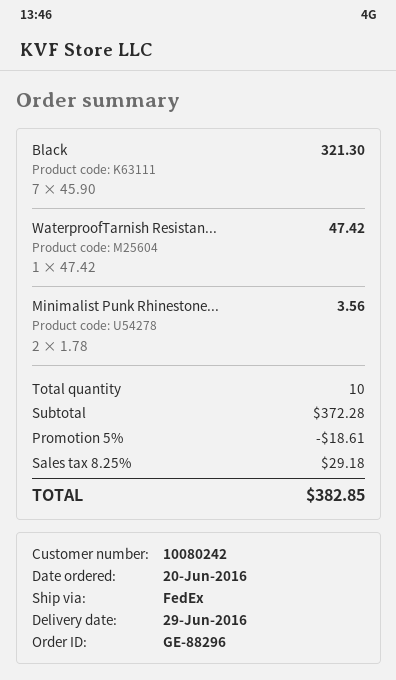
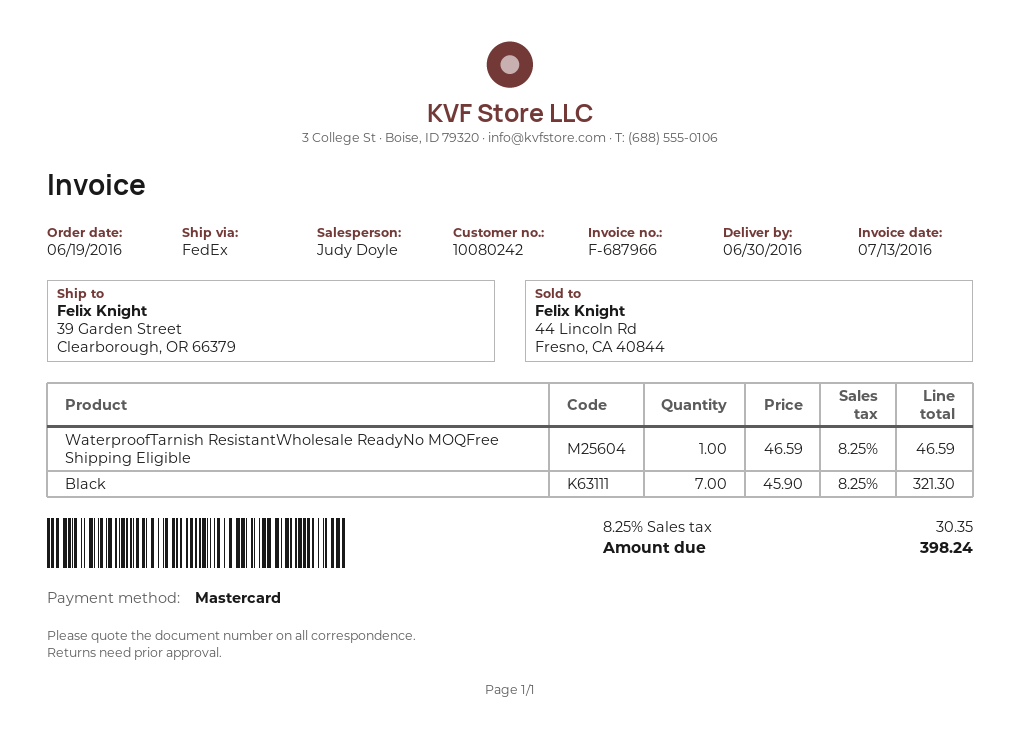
order date: 2016-06-20 -> 2016-06-19
delivery date: 2016-06-29 -> 2016-06-30
WaterproofTarnish Resistan...: 1 x 47.42 = 47.42 -> 1 x 46.59 = 46.59
Minimalist Punk Rhinestone...: 2 x 1.78 = 3.56 -> none
discount: 5% = 18.61 -> none
tax: 8.25% = 29.18 -> 8.25% = 30.35
total: 382.85 -> 398.24

